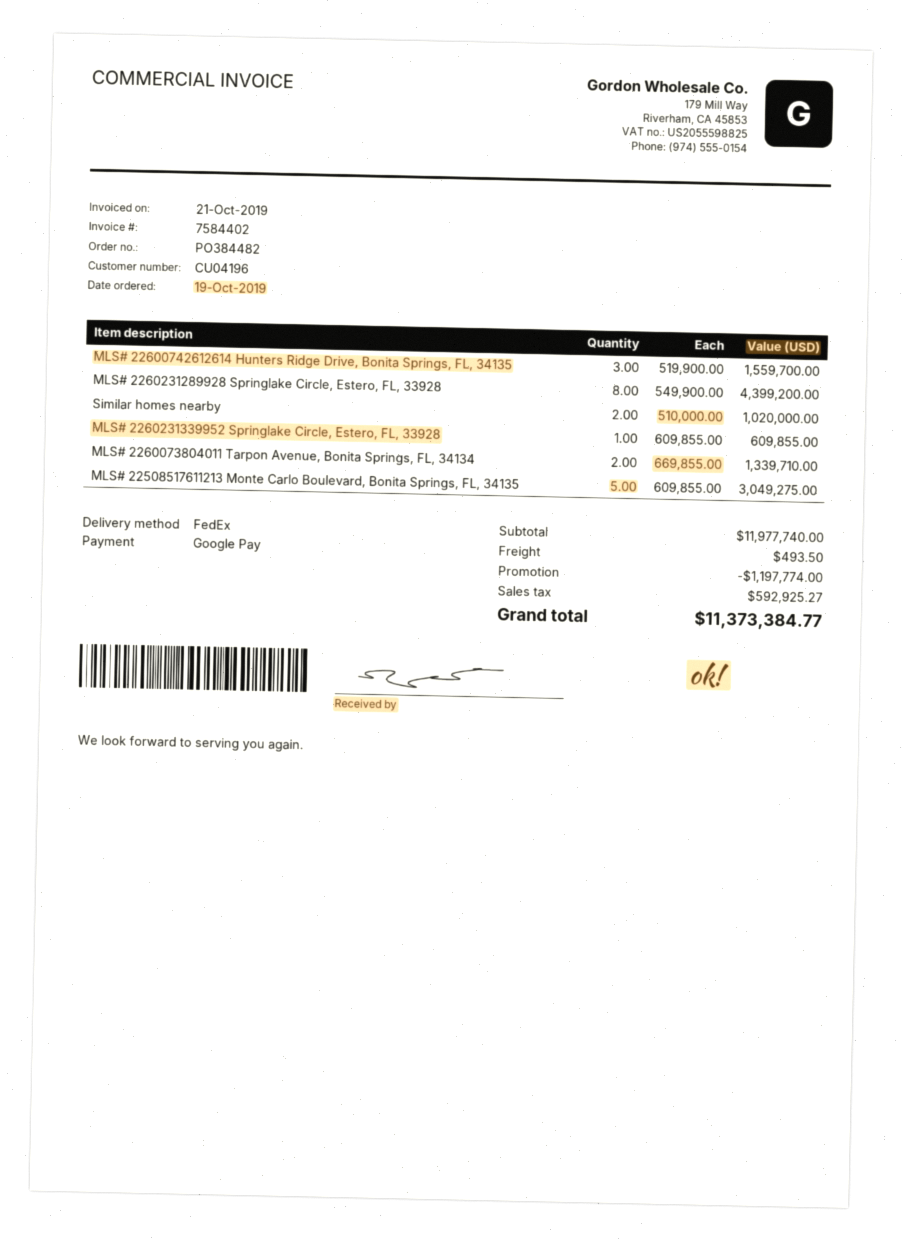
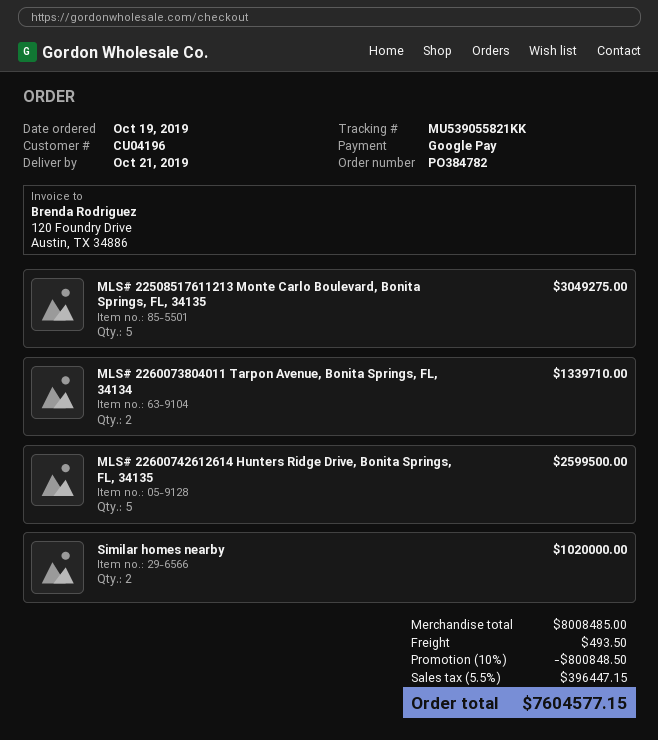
order number: PO384482 -> PO384782
MLS# 22600742612614 Hunters Ridge Drive, Bonita Springs, FL, 34135: 3 for 1559700.00 -> 5 for 2599500.00
MLS# 2260231289928 Springlake Circle, Estero, FL, 33928: 8 for 4399200.00 -> none
MLS# 2260231339952 Springlake Circle, Estero, FL, 33928: 1 for 609855.00 -> none
subtotal: 11977740.00 -> 8008485.00
discount: 1197774.00 -> 800848.50
tax: 592925.27 -> 396447.15
total: 11373384.77 -> 7604577.15

